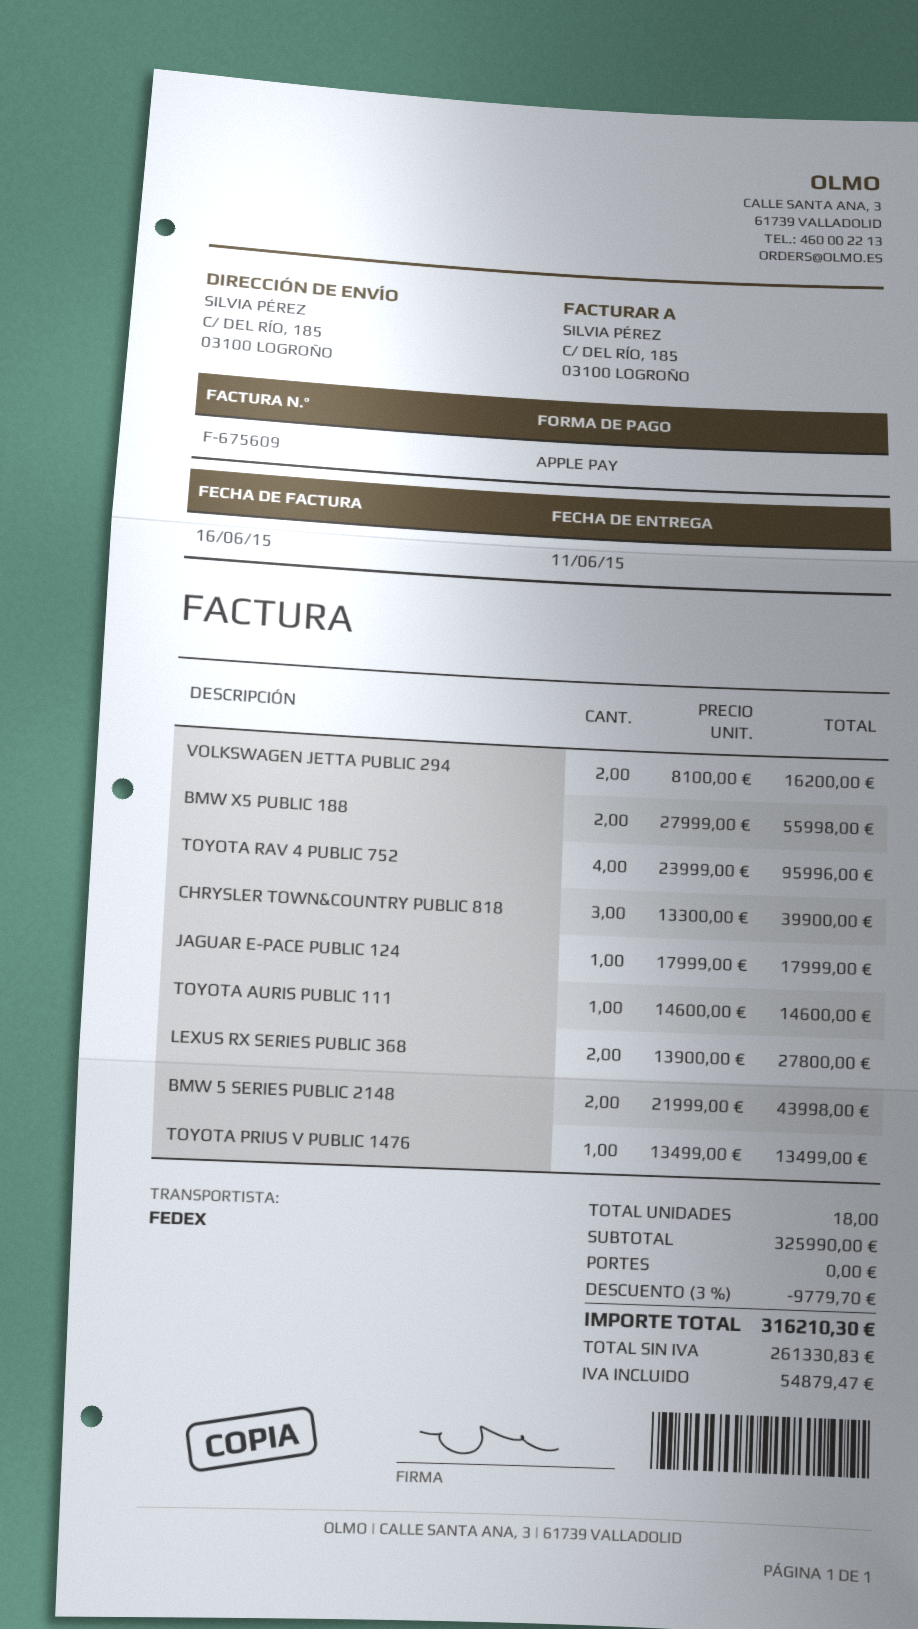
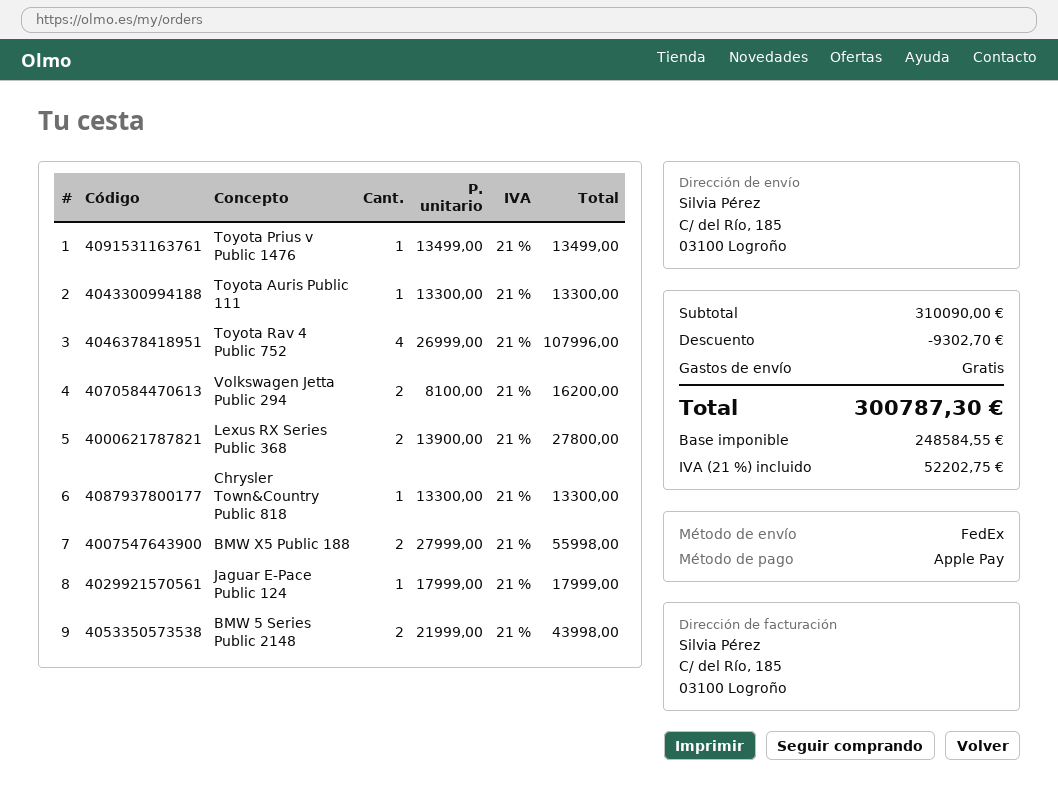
TOYOTA RAV 4 PUBLIC 752: 4 x 23999.00 = 95996.00 -> 4 x 26999.00 = 107996.00
CHRYSLER TOWN&COUNTRY PUBLIC 818: 3 x 13300.00 = 39900.00 -> 1 x 13300.00 = 13300.00
TOYOTA AURIS PUBLIC 111: 1 x 14600.00 = 14600.00 -> 1 x 13300.00 = 13300.00
subtotal: 325990.00 -> 310090.00
discount: 9779.70 -> 9302.70
net: 261330.83 -> 248584.55
tax: 54879.47 -> 52202.75
total: 316210.30 -> 300787.30

